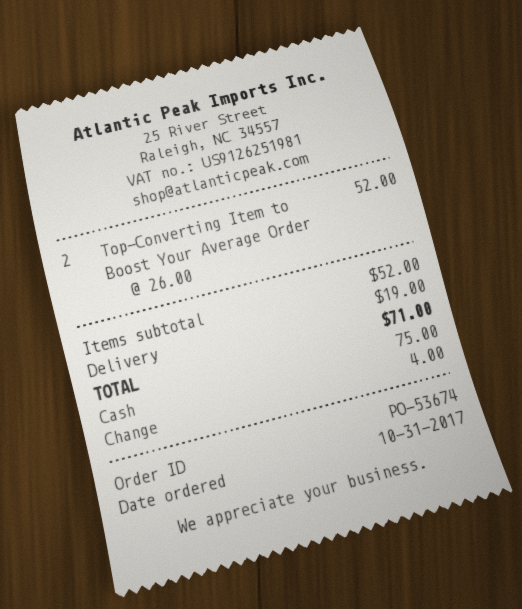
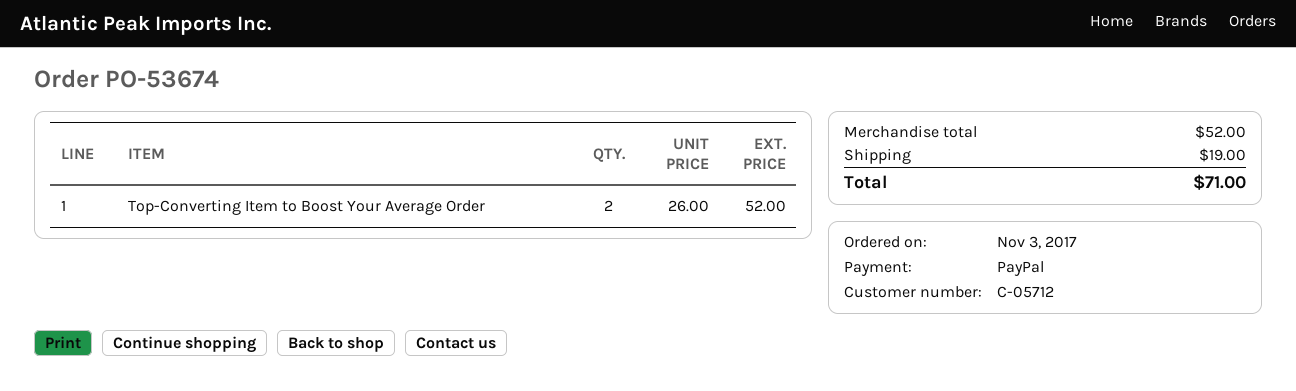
order date: 2017-10-31 -> 2017-11-03
payment method: cash -> PayPal

